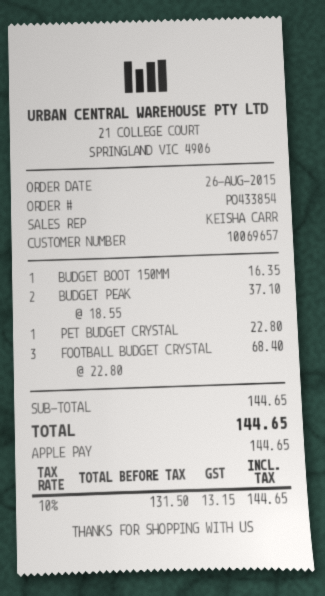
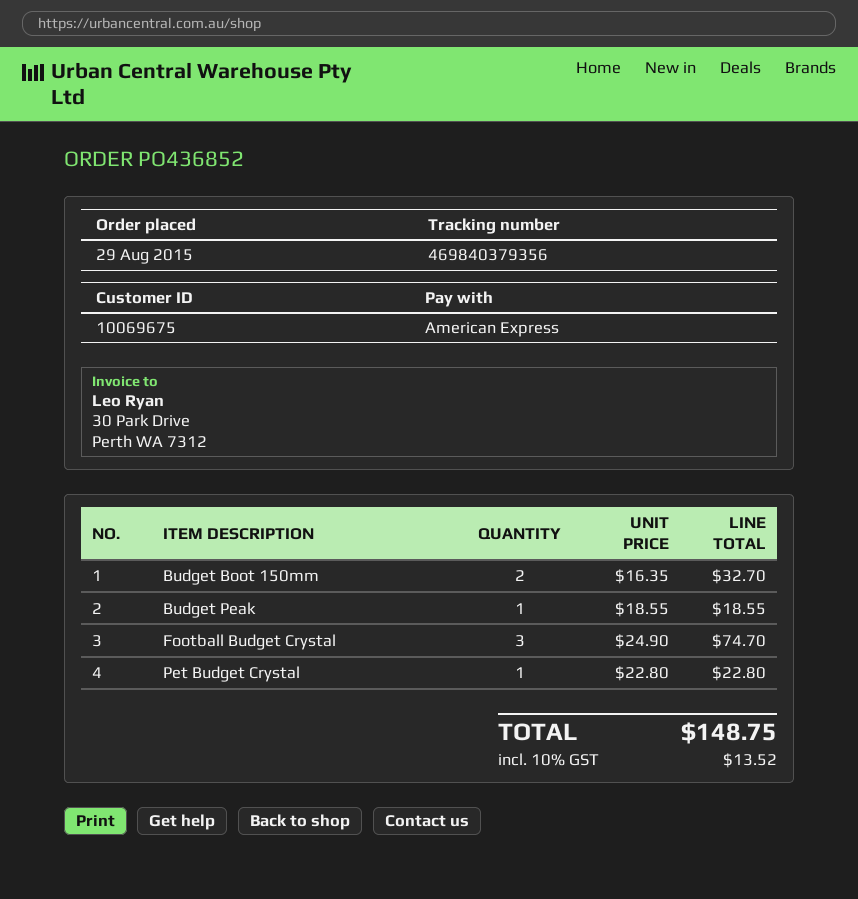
order number: PO433854 -> PO436852
order date: 2015-08-26 -> 2015-08-29
customer number: 10069657 -> 10069675
payment method: Apple Pay -> American Express
BUDGET BOOT 150MM: 1 x 16.35 = 16.35 -> 2 x 16.35 = 32.70
BUDGET PEAK: 2 x 18.55 = 37.10 -> 1 x 18.55 = 18.55
FOOTBALL BUDGET CRYSTAL: 3 x 22.80 = 68.40 -> 3 x 24.90 = 74.70
tax: 10% = 13.15 -> 10% = 13.52
total: 144.65 -> 148.75

